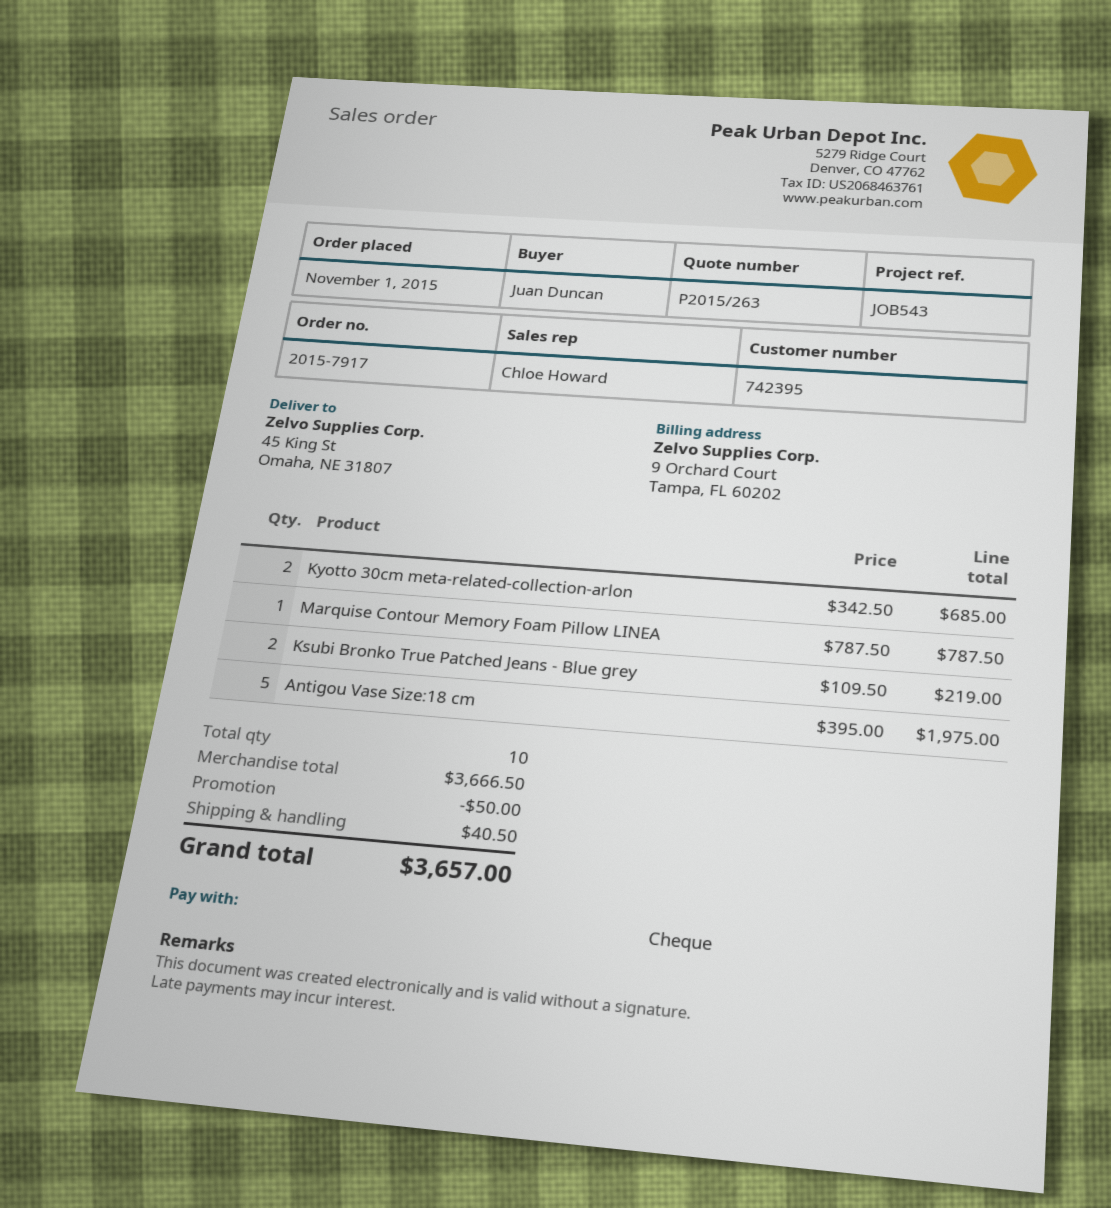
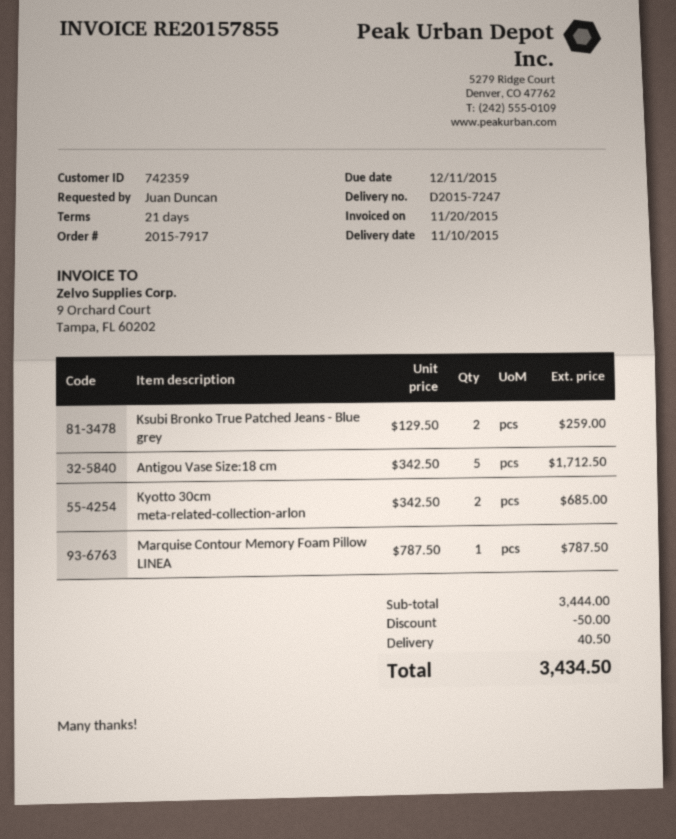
customer number: 742395 -> 742359
Ksubi Bronko True Patched Jeans - Blue grey: 2 x 109.50 = 219.00 -> 2 x 129.50 = 259.00
Antigou Vase Size:18 cm: 5 x 395.00 = 1975.00 -> 5 x 342.50 = 1712.50
subtotal: 3666.50 -> 3444.00
total: 3657.00 -> 3434.50

